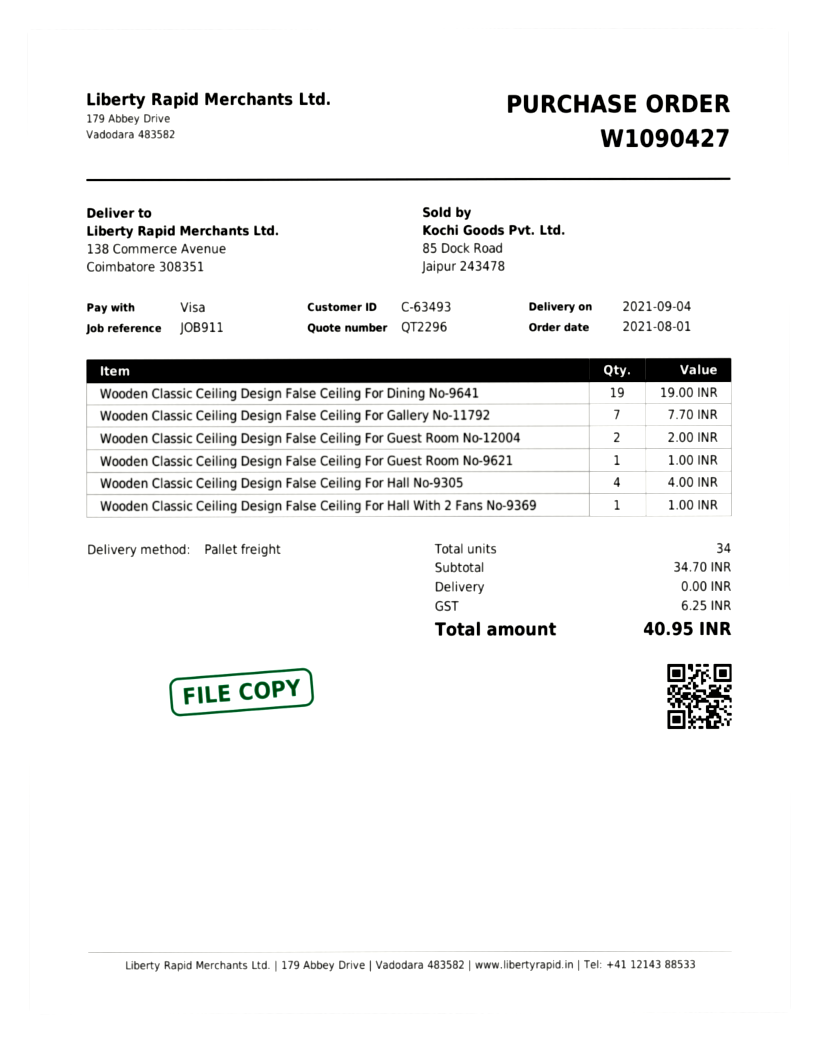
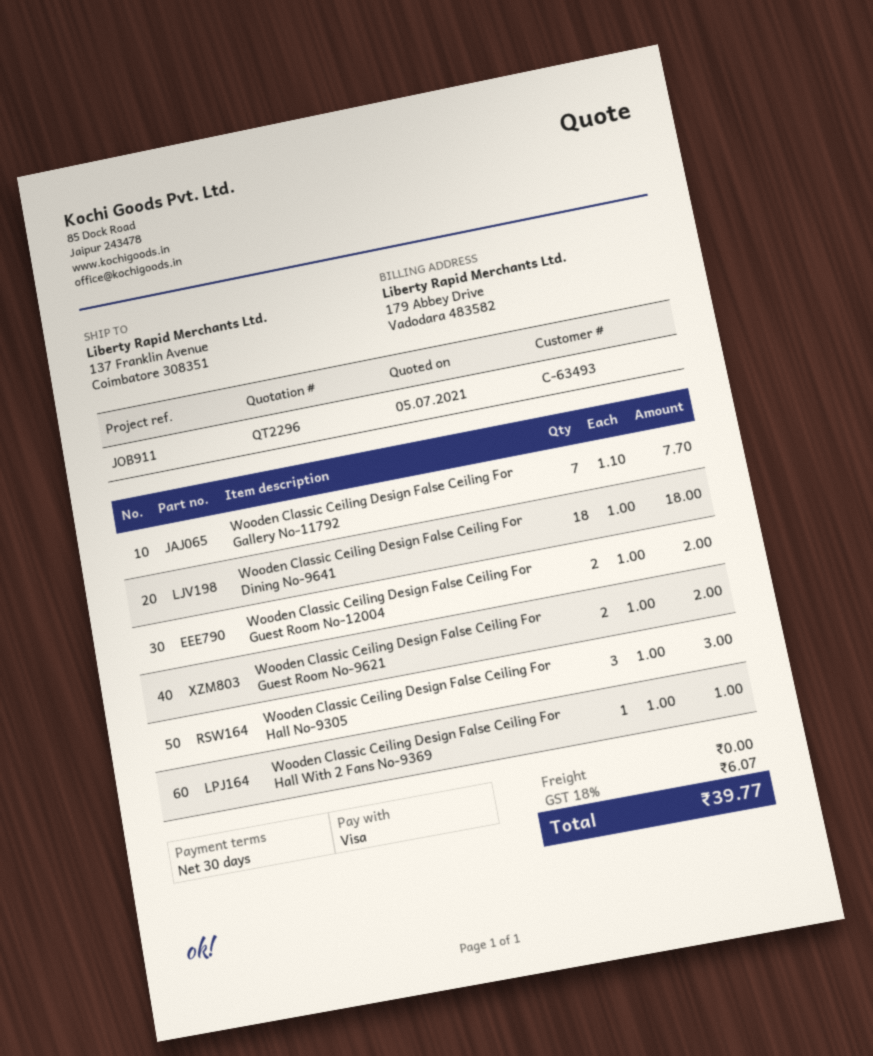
ship to: 138 Commerce Avenue, Coimbatore 308351 -> 137 Franklin Avenue, Coimbatore 308351
Wooden Classic Ceiling Design False Ceiling For Dining No-9641: 19 for 19.00 -> 18 for 18.00
Wooden Classic Ceiling Design False Ceiling For Guest Room No-9621: 1 for 1.00 -> 2 for 2.00
Wooden Classic Ceiling Design False Ceiling For Hall No-9305: 4 for 4.00 -> 3 for 3.00
tax: 6.25 -> 6.07
total: 40.95 -> 39.77

